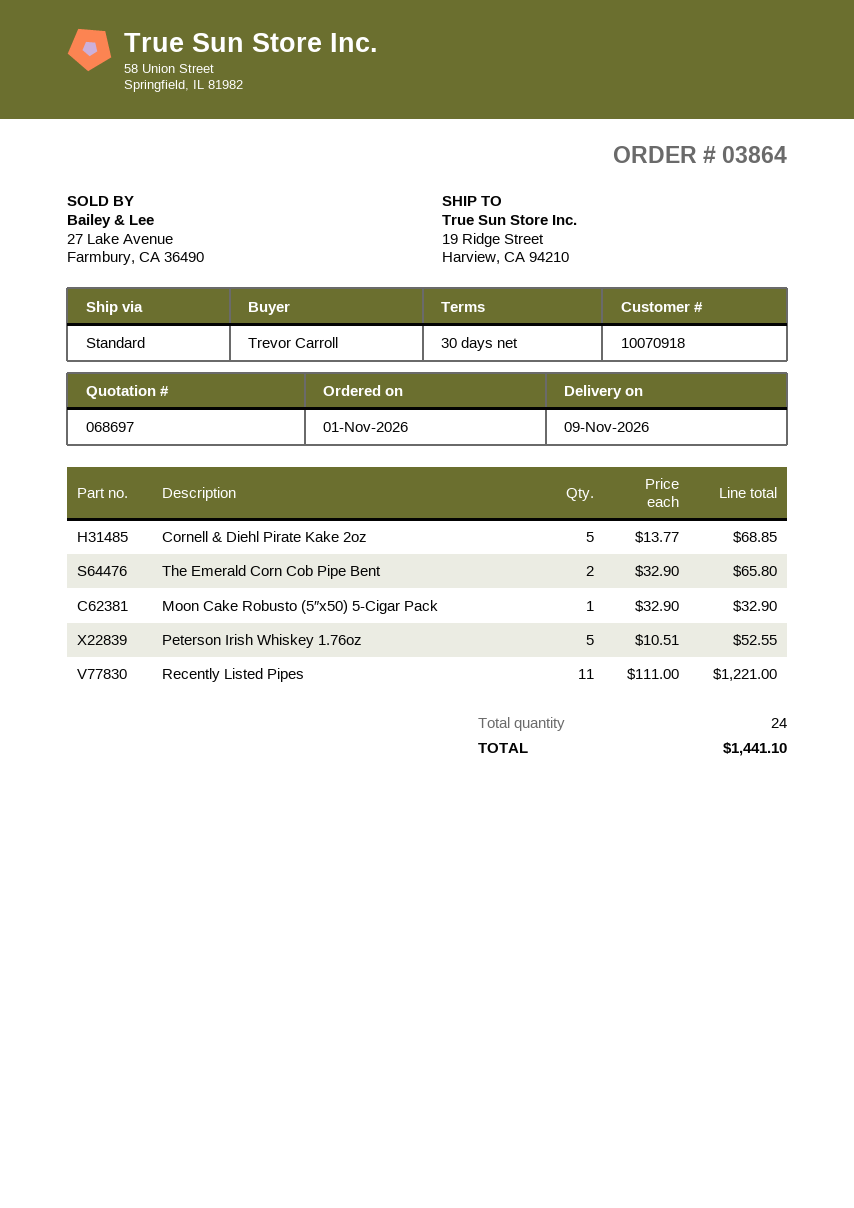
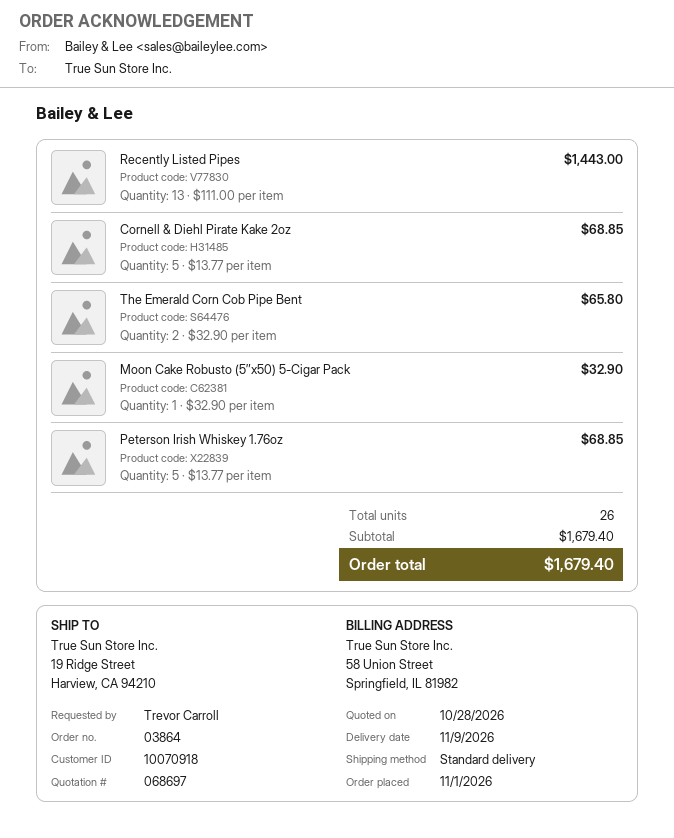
Peterson Irish Whiskey 1.76oz: 5 x 10.51 = 52.55 -> 5 x 13.77 = 68.85
Recently Listed Pipes: 11 x 111.00 = 1221.00 -> 13 x 111.00 = 1443.00
total quantity: 24 -> 26
total: 1441.10 -> 1679.40

